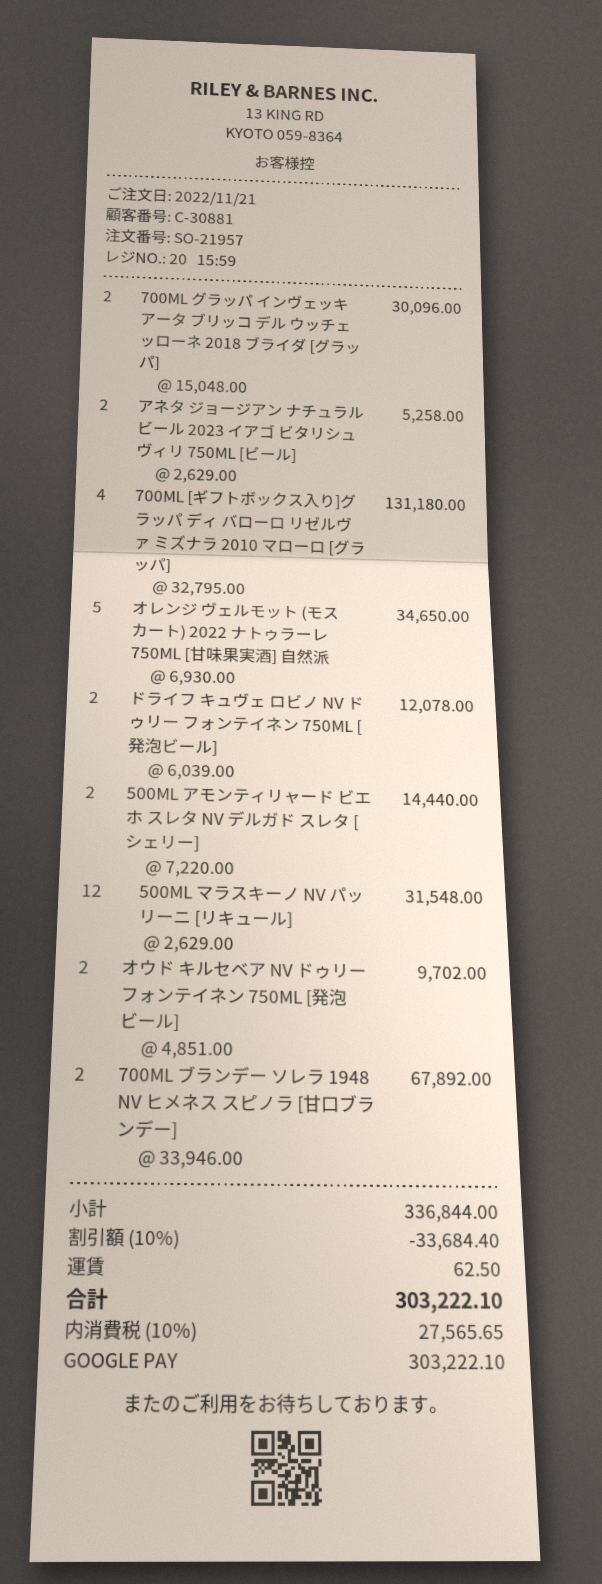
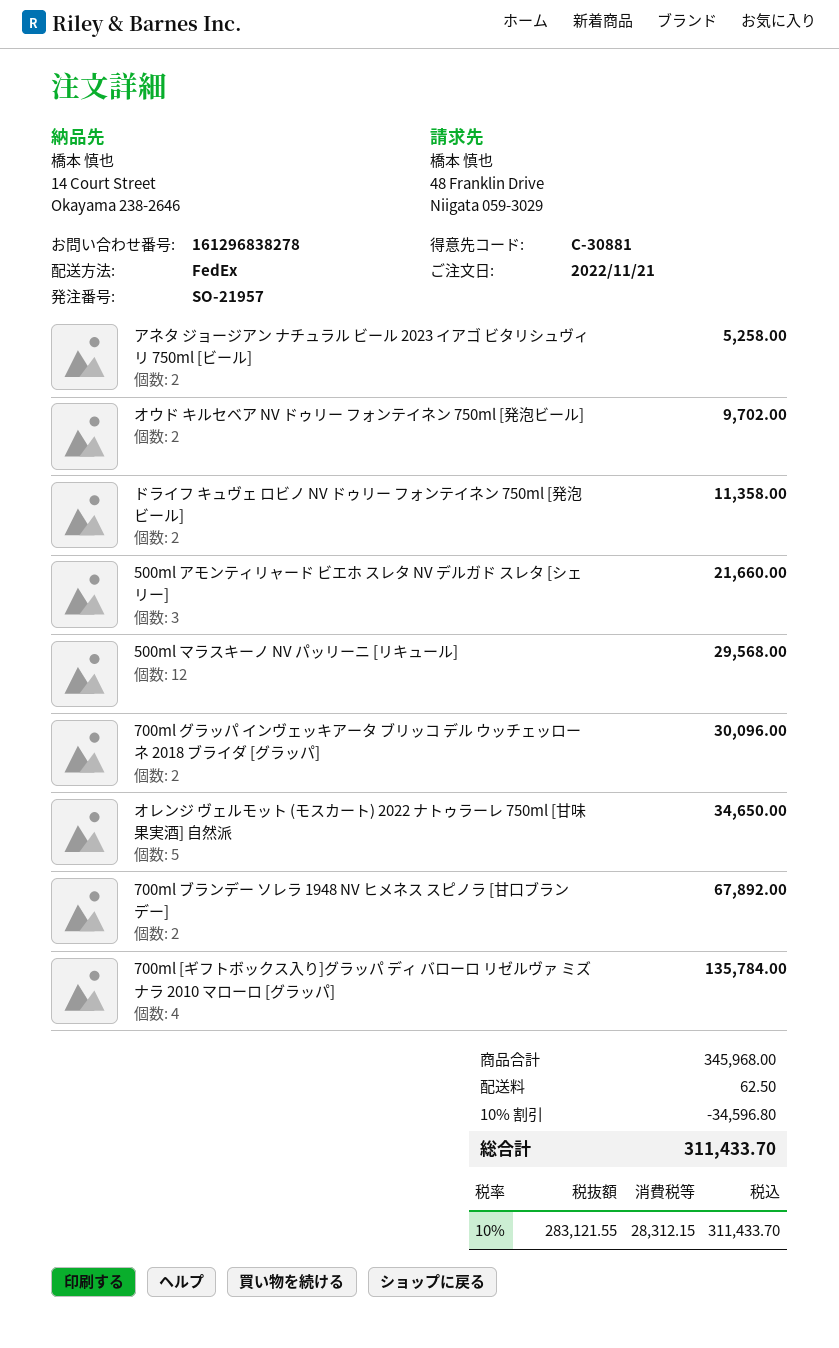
700ML [ギフトボックス入り]グラッパ ディ バローロ リゼルヴァ ミズナラ 2010 マローロ [グラッパ]: 4 for 131180.00 -> 4 for 135784.00
ドライフ キュヴェ ロビノ NV ドゥリー フォンテイネン 750ML [発泡ビール]: 2 for 12078.00 -> 2 for 11358.00
500ML アモンティリャード ビエホ スレタ NV デルガド スレタ [シェリー]: 2 for 14440.00 -> 3 for 21660.00
500ML マラスキーノ NV パッリーニ [リキュール]: 12 for 31548.00 -> 12 for 29568.00
subtotal: 336844.00 -> 345968.00
discount: 10% = 33684.40 -> 10% = 34596.80
tax: 10% = 27565.65 -> 10% = 28312.15
total: 303222.10 -> 311433.70

